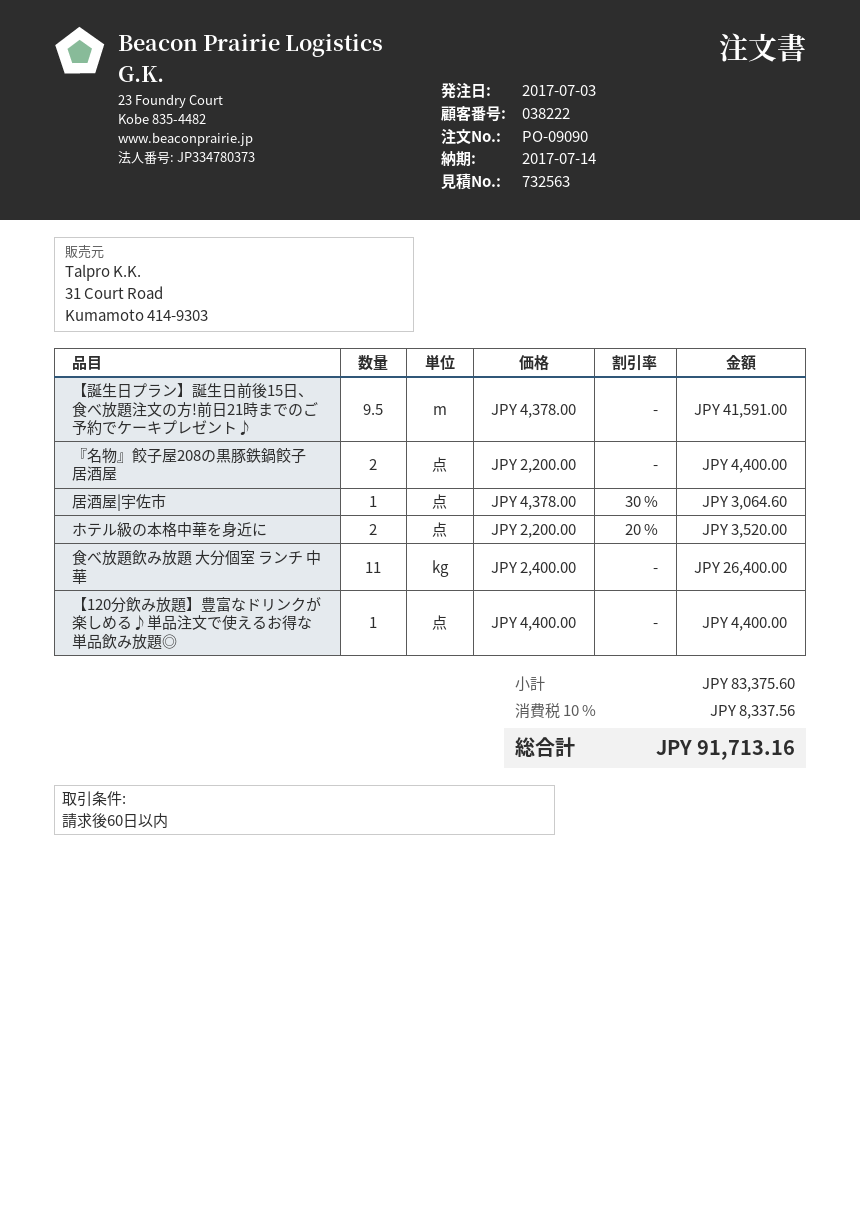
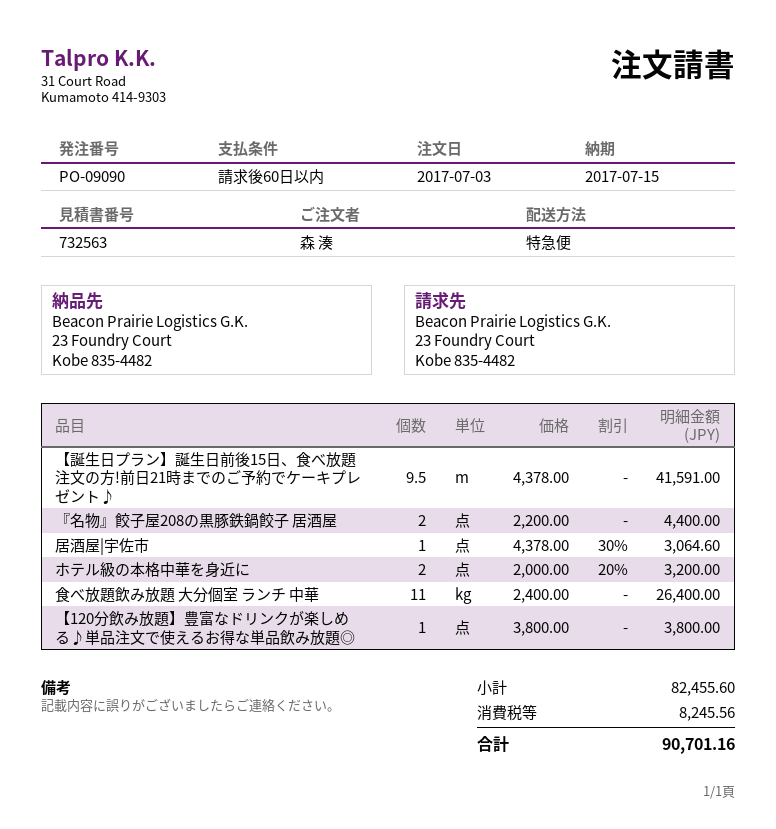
delivery date: 2017-07-14 -> 2017-07-15
ホテル級の本格中華を身近に: 2 x 2200.00 - 20% = 3520.00 -> 2 x 2000.00 - 20% = 3200.00
【120分飲み放題】豊富なドリンクが楽しめる♪単品注文で使えるお得な単品飲み放題◎: 1 x 4400.00 = 4400.00 -> 1 x 3800.00 = 3800.00
subtotal: 83375.60 -> 82455.60
tax: 8337.56 -> 8245.56
total: 91713.16 -> 90701.16

